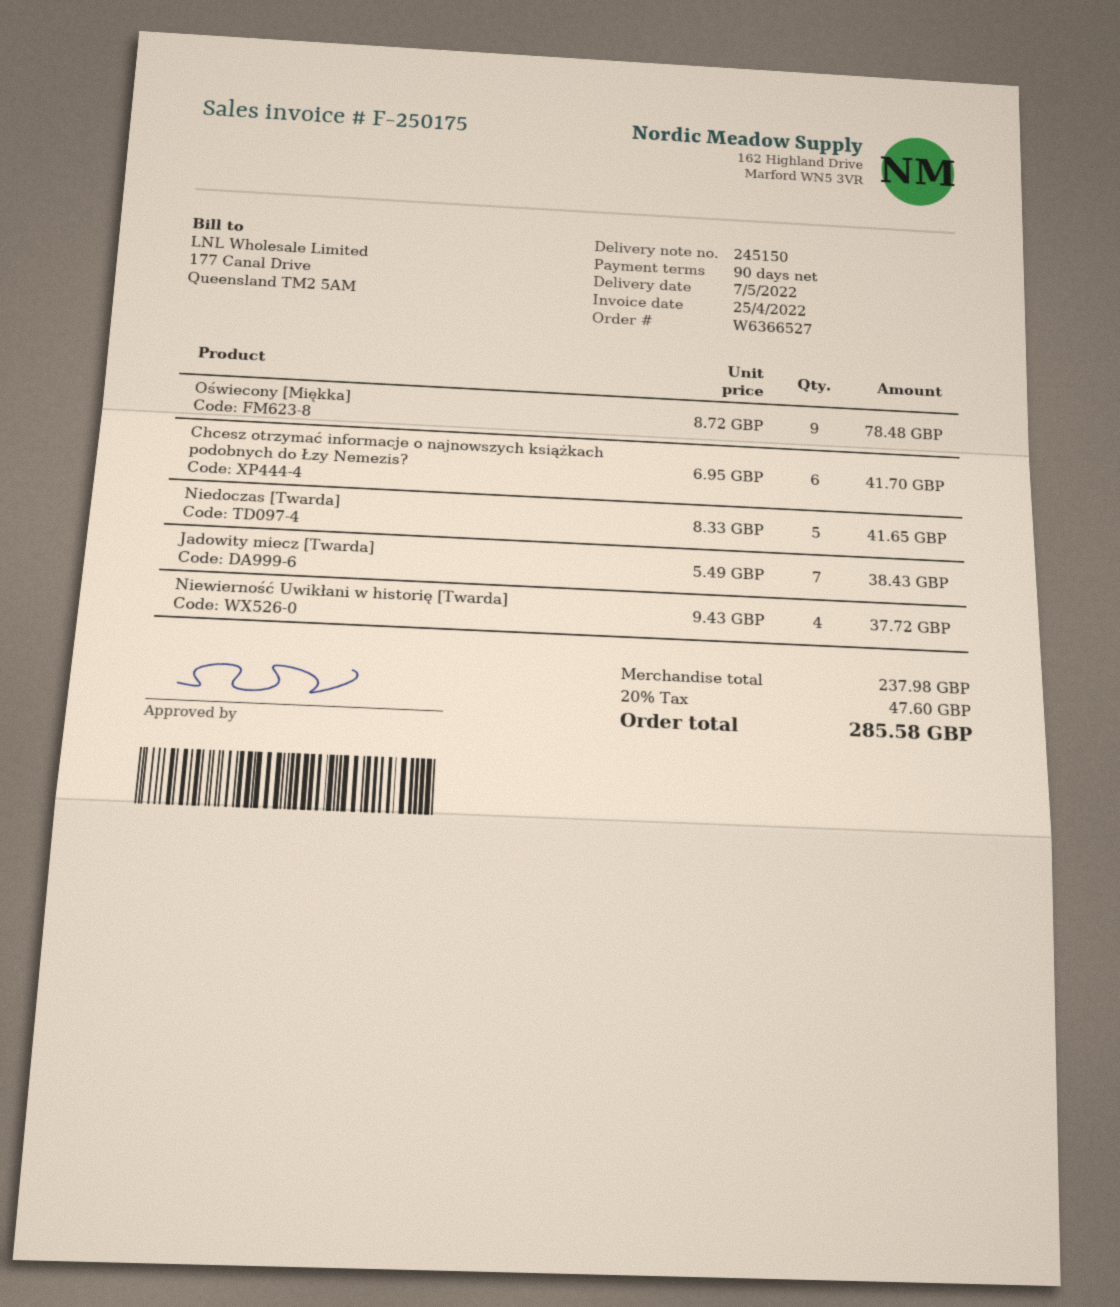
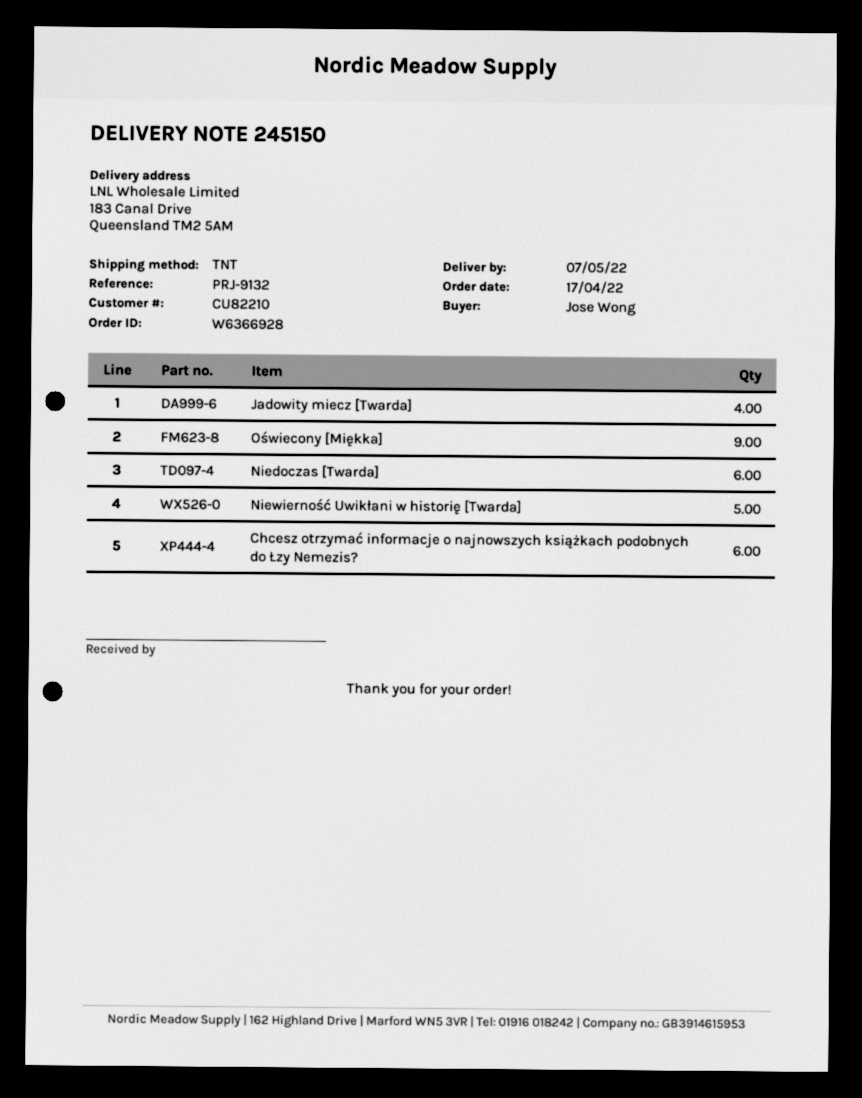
order number: W6366527 -> W6366928
Niedoczas [Twarda]: 5 -> 6
Jadowity miecz [Twarda]: 7 -> 4
Niewierność Uwikłani w historię [Twarda]: 4 -> 5

